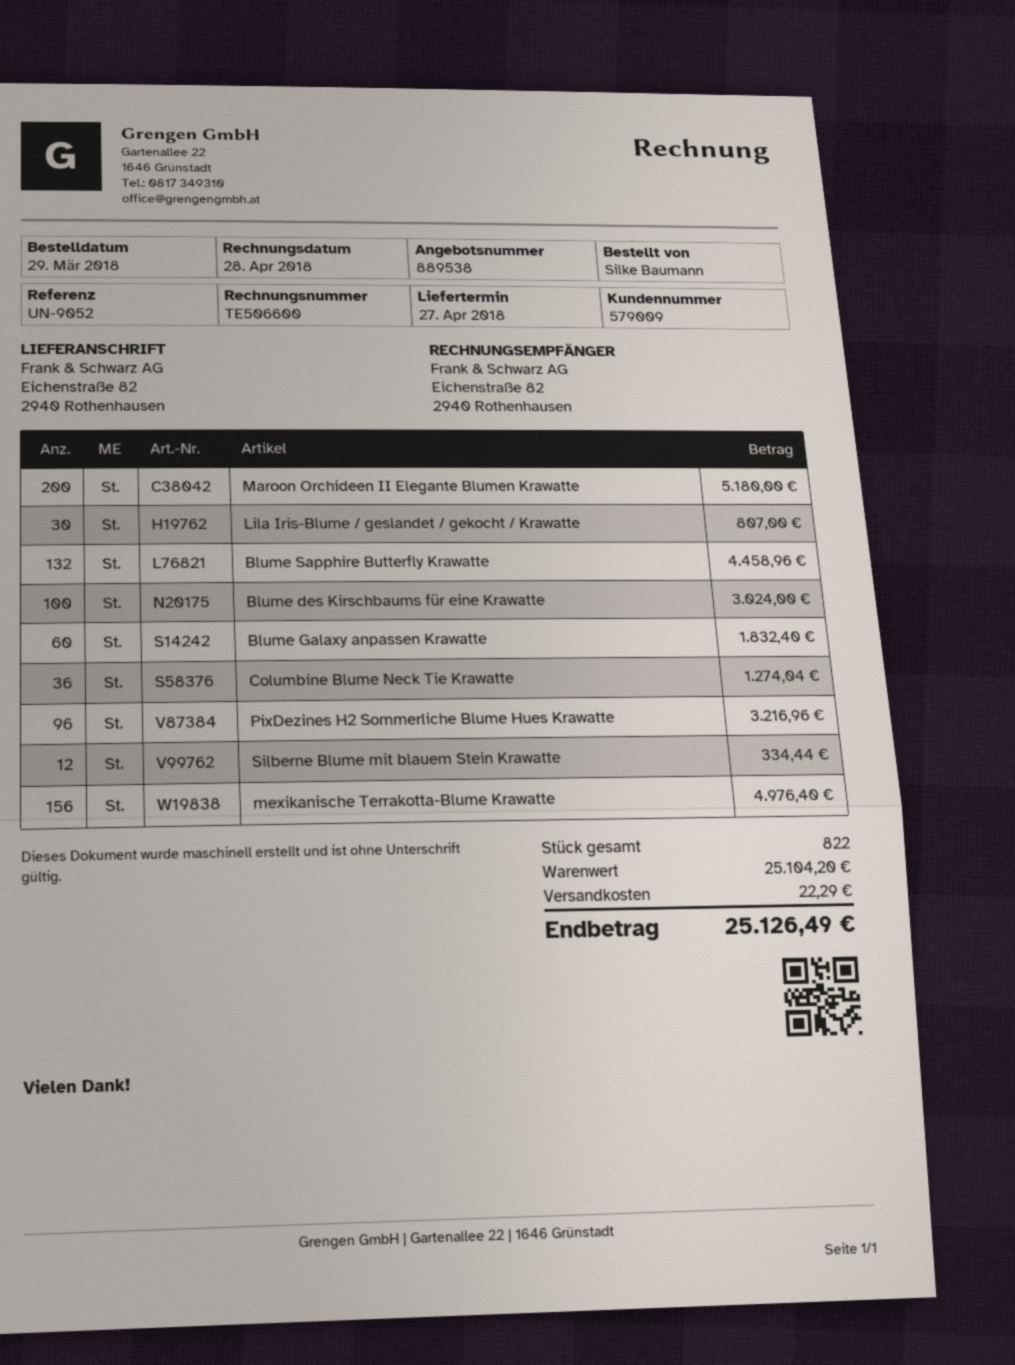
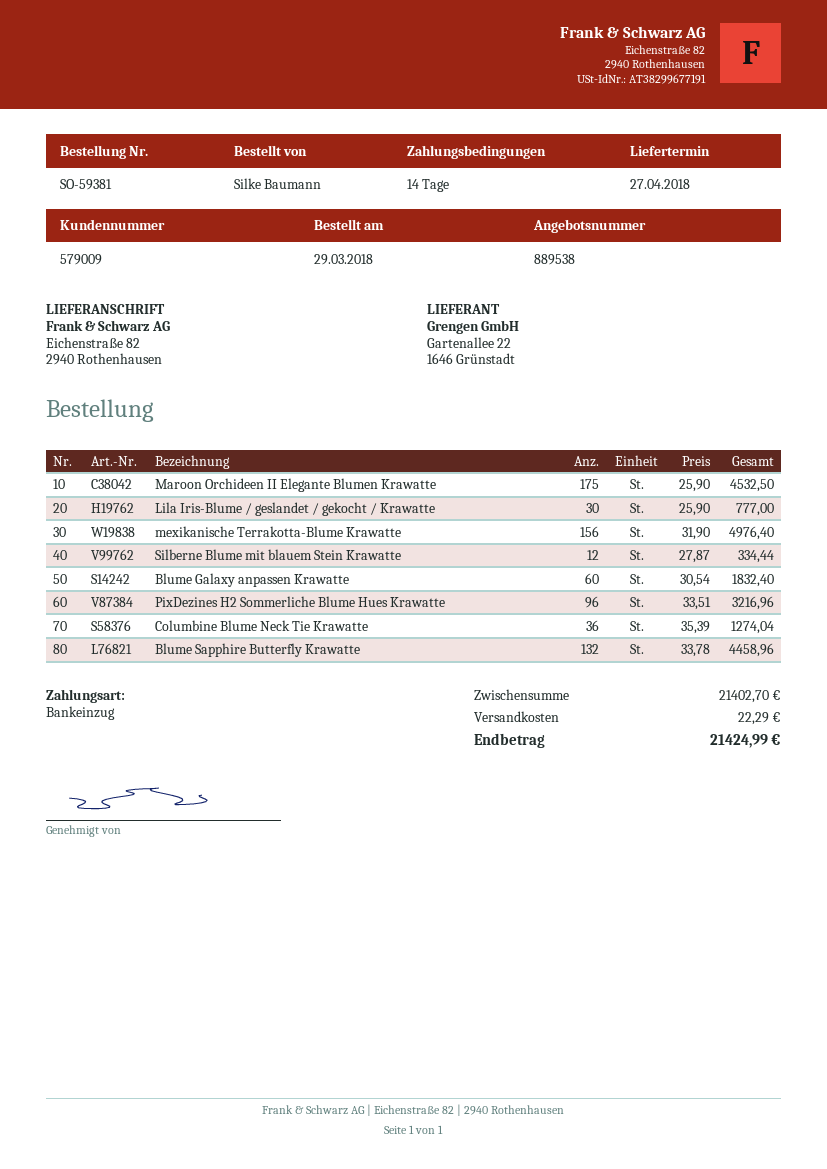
Maroon Orchideen II Elegante Blumen Krawatte: 200 for 5180.00 -> 175 for 4532.50
Lila Iris-Blume / geslandet / gekocht / Krawatte: 30 for 807.00 -> 30 for 777.00
Blume des Kirschbaums für eine Krawatte: 100 for 3024.00 -> none
subtotal: 25104.20 -> 21402.70
total: 25126.49 -> 21424.99

